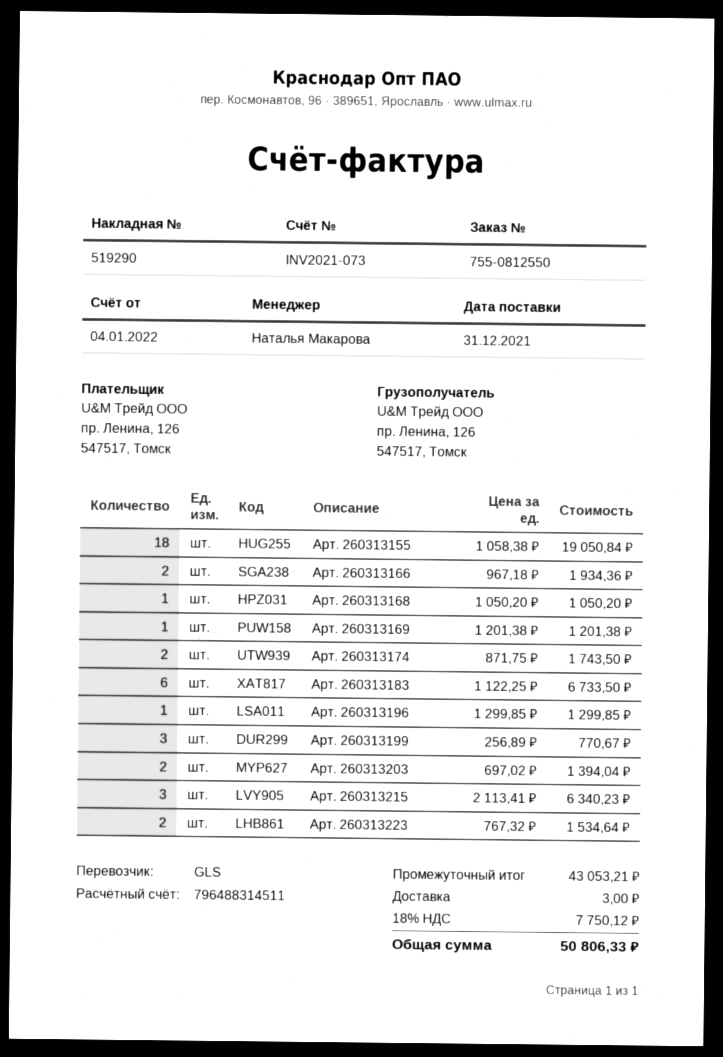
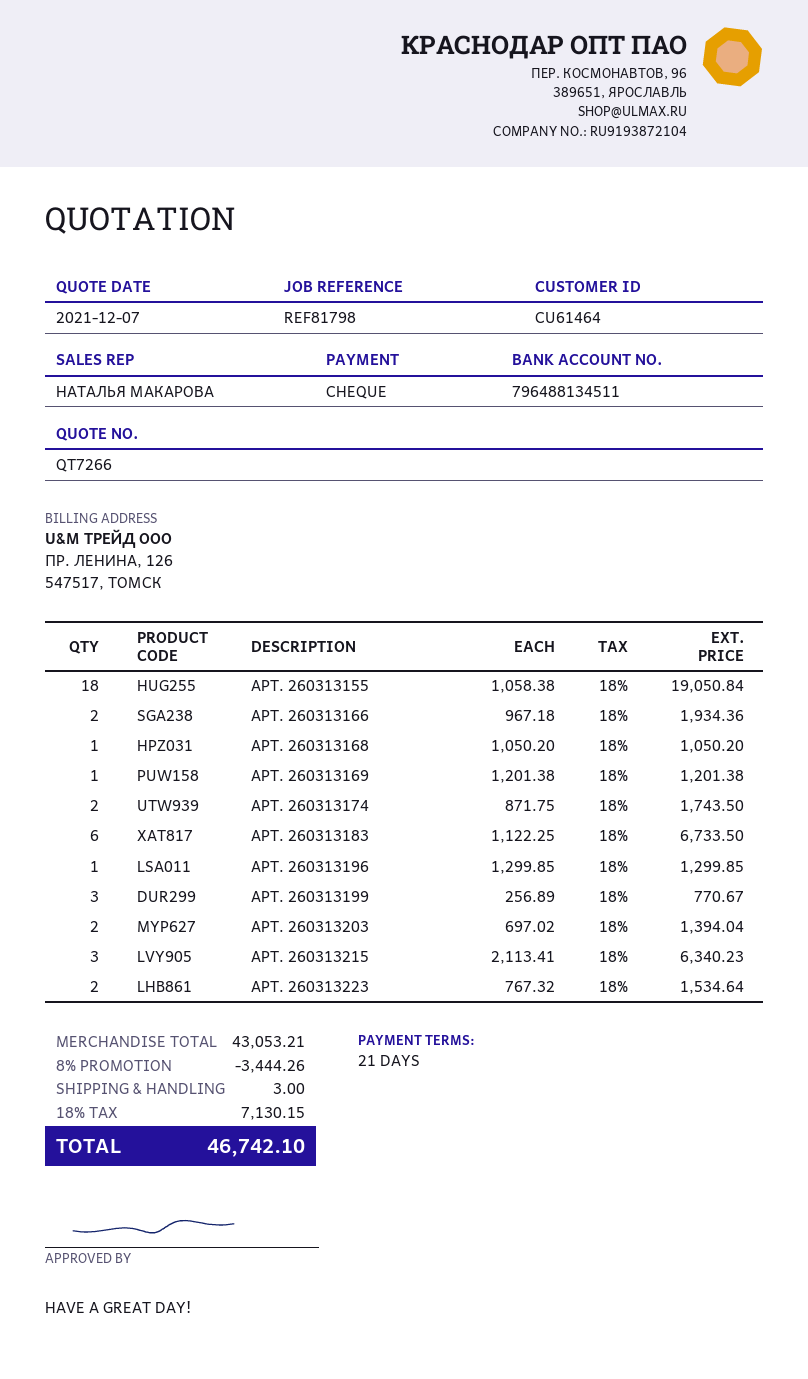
bank account: 796488314511 -> 796488134511
discount: none -> 8% = 3444.26
tax: 18% = 7750.12 -> 18% = 7130.15
total: 50806.33 -> 46742.10

